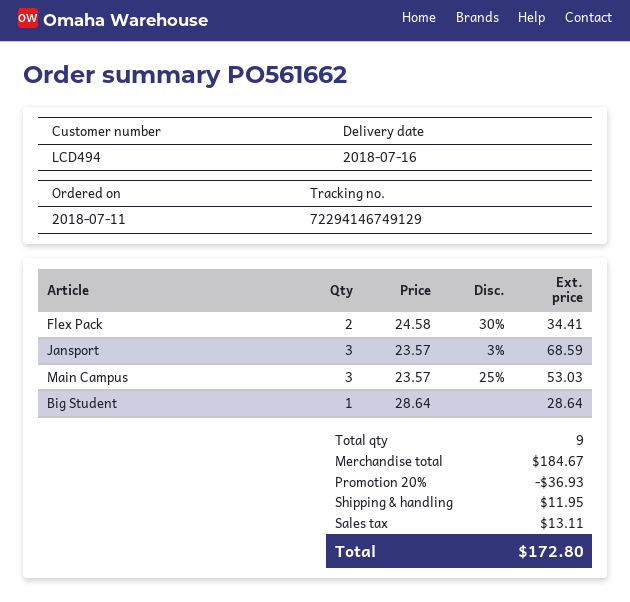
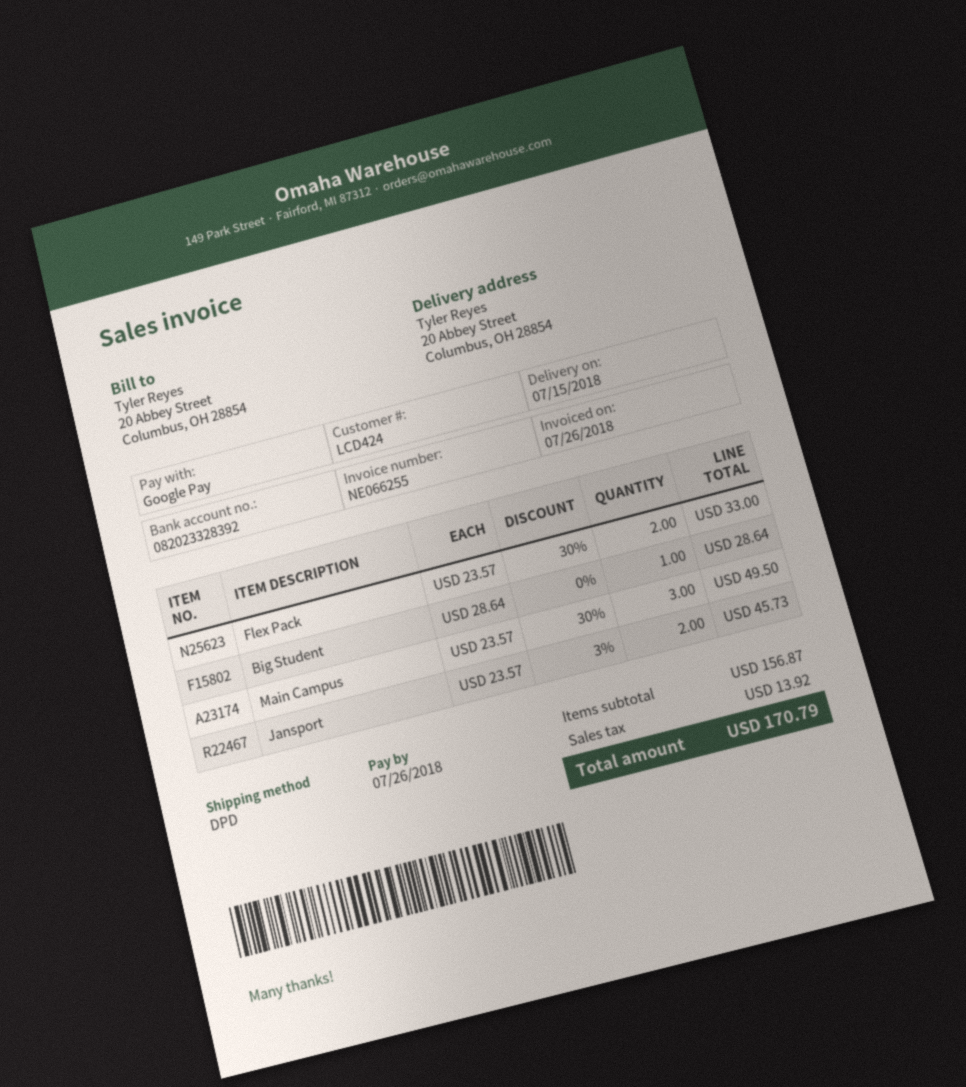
delivery date: 2018-07-16 -> 2018-07-15
customer number: LCD494 -> LCD424
Flex Pack: 2 x 24.58 - 30% = 34.41 -> 2 x 23.57 - 30% = 33.00
Jansport: 3 x 23.57 - 3% = 68.59 -> 2 x 23.57 - 3% = 45.73
Main Campus: 3 x 23.57 - 25% = 53.03 -> 3 x 23.57 - 30% = 49.50
subtotal: 184.67 -> 156.87
discount: 20% = 36.93 -> none
shipping: 11.95 -> none
tax: 13.11 -> 13.92
total: 172.80 -> 170.79

